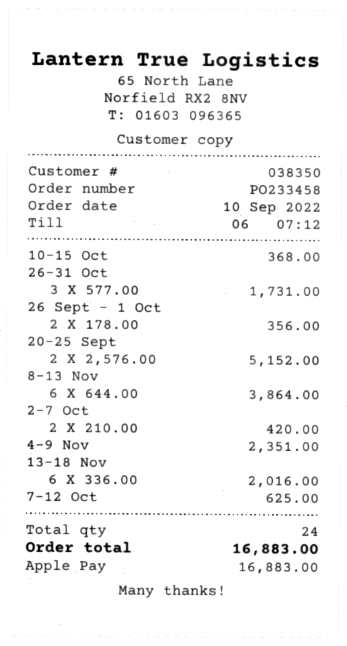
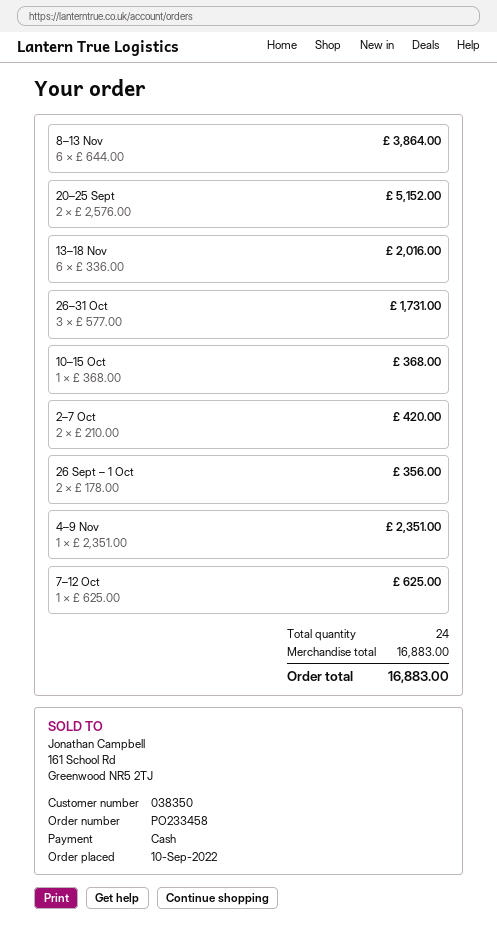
payment method: Apple Pay -> cash

